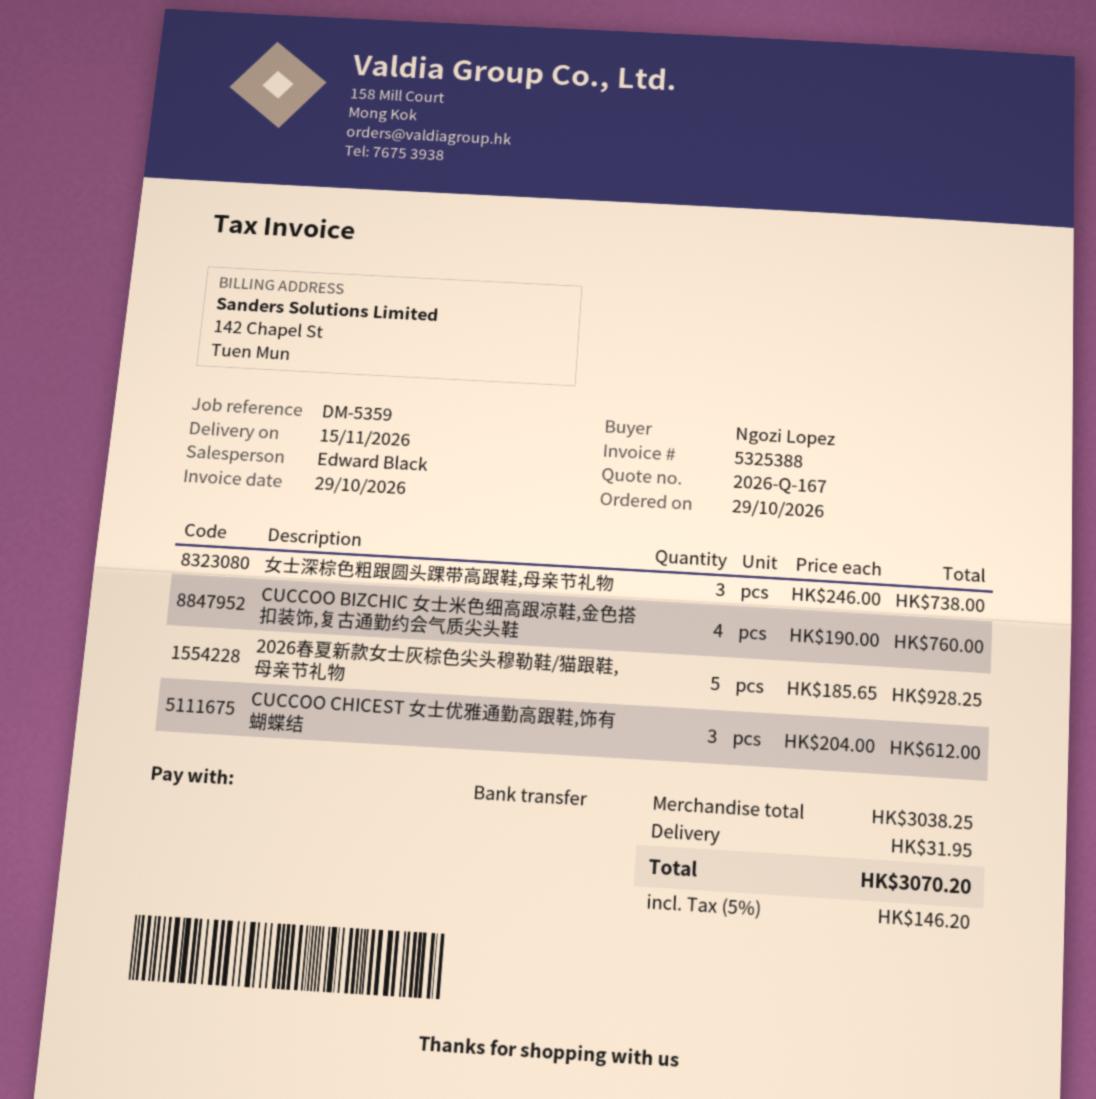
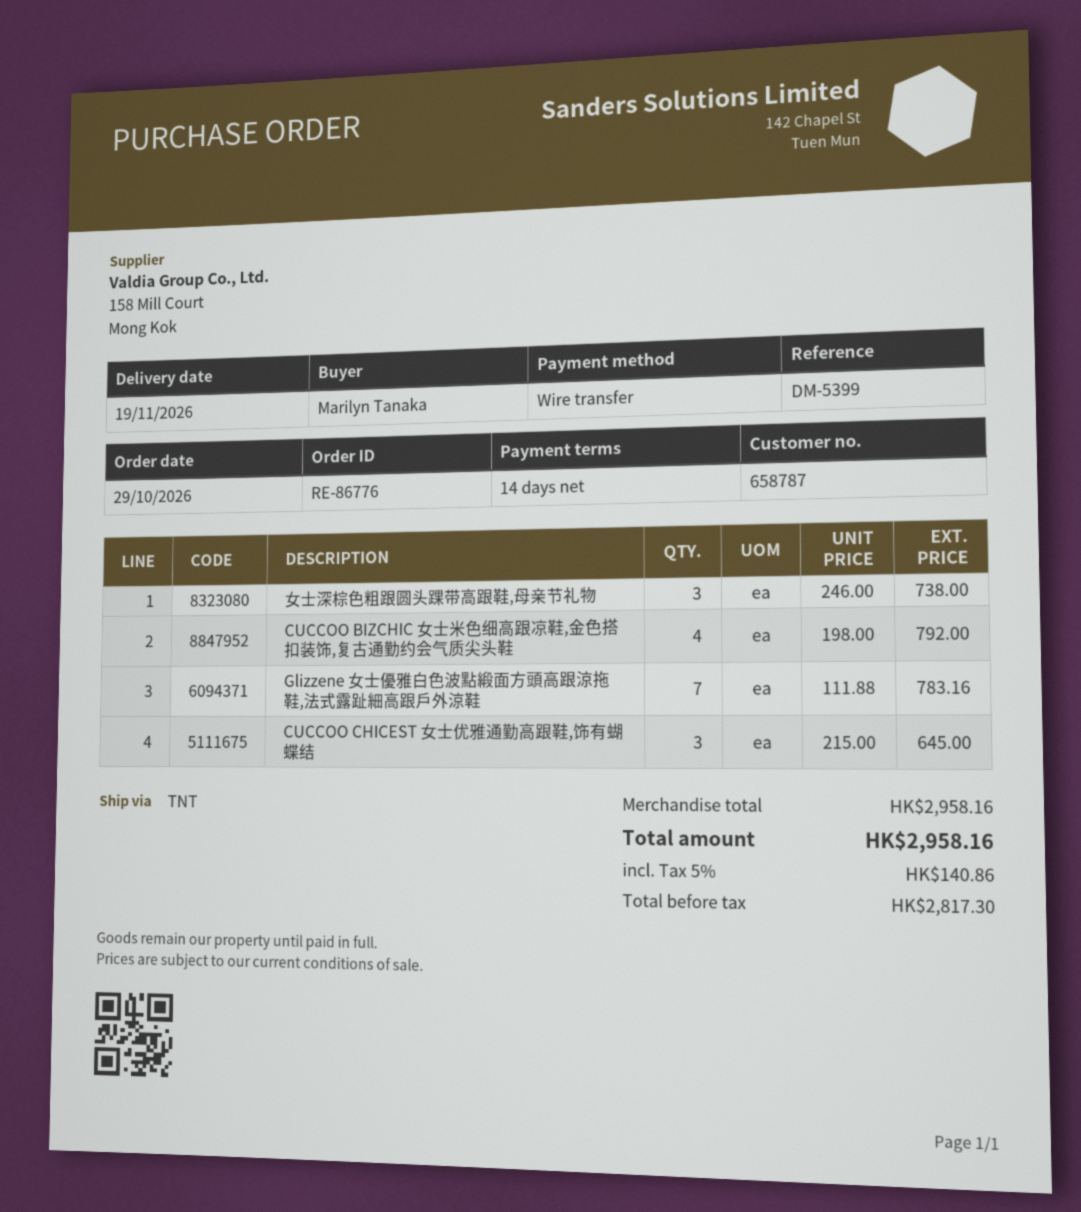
delivery date: 2026-11-15 -> 2026-11-19
reference: DM-5359 -> DM-5399
ordered by: Ngozi Lopez -> Marilyn Tanaka
CUCCOO BIZCHIC 女士米色细高跟凉鞋,金色搭扣装饰,复古通勤约会气质尖头鞋: 4 x 190.00 = 760.00 -> 4 x 198.00 = 792.00
2026春夏新款女士灰棕色尖头穆勒鞋/猫跟鞋,母亲节礼物: 5 x 185.65 = 928.25 -> none
CUCCOO CHICEST 女士优雅通勤高跟鞋,饰有蝴蝶结: 3 x 204.00 = 612.00 -> 3 x 215.00 = 645.00
Glizzene 女士優雅白色波點緞面方頭高跟涼拖鞋,法式露趾細高跟戶外涼鞋: none -> 7 x 111.88 = 783.16
subtotal: 3038.25 -> 2958.16
shipping: 31.95 -> none
tax: 5% = 146.20 -> 5% = 140.86
total: 3070.20 -> 2958.16

